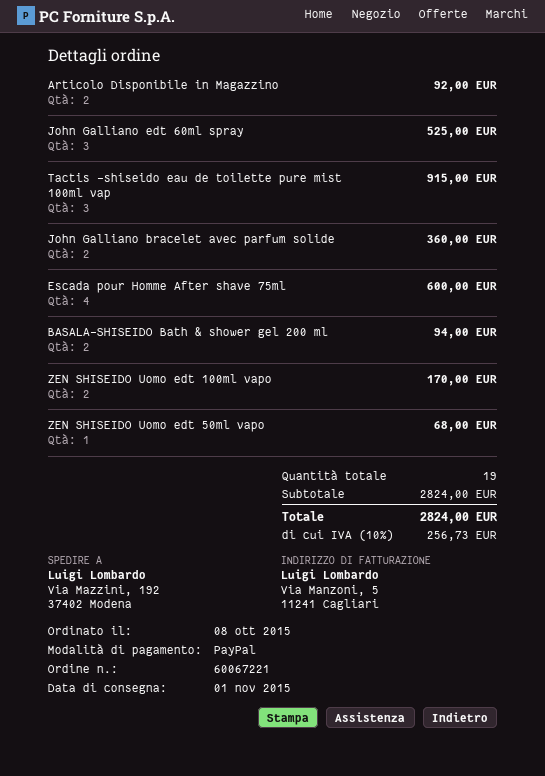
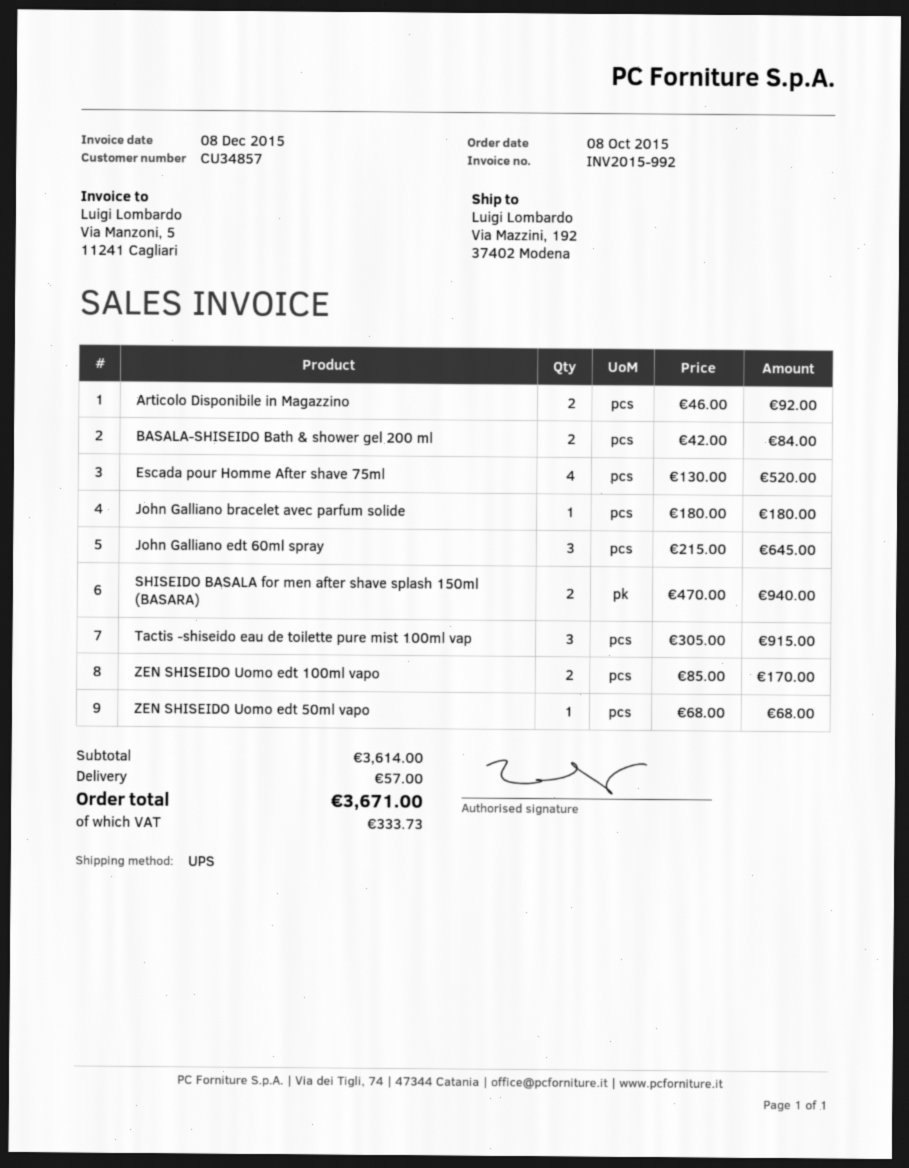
John Galliano edt 60ml spray: 3 for 525.00 -> 3 for 645.00
John Galliano bracelet avec parfum solide: 2 for 360.00 -> 1 for 180.00
Escada pour Homme After shave 75ml: 4 for 600.00 -> 4 for 520.00
BASALA-SHISEIDO Bath & shower gel 200 ml: 2 for 94.00 -> 2 for 84.00
SHISEIDO BASALA for men after shave splash 150ml (BASARA): none -> 2 for 940.00
subtotal: 2824.00 -> 3614.00
shipping: none -> 57.00
tax: 256.73 -> 333.73
total: 2824.00 -> 3671.00

